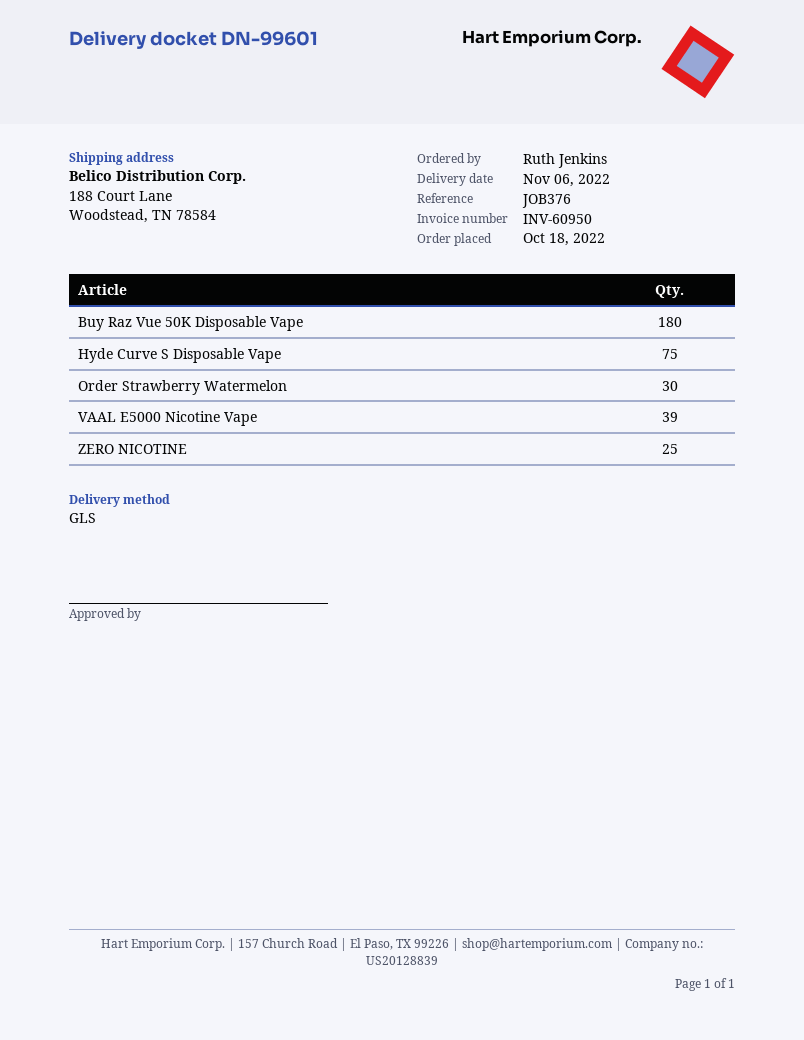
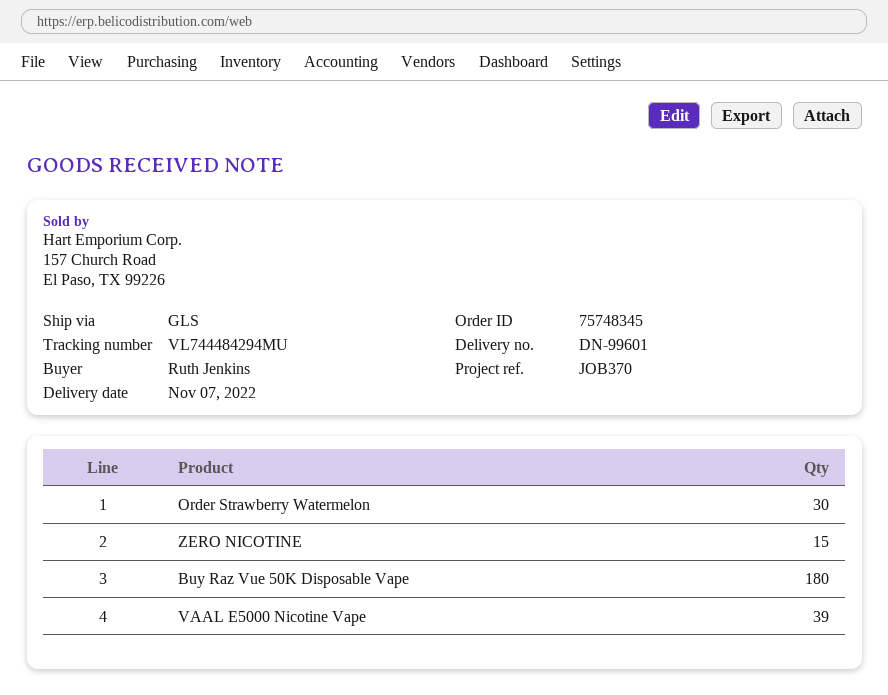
delivery date: 2022-11-06 -> 2022-11-07
reference: JOB376 -> JOB370
Hyde Curve S Disposable Vape: 75 -> none
ZERO NICOTINE: 25 -> 15

